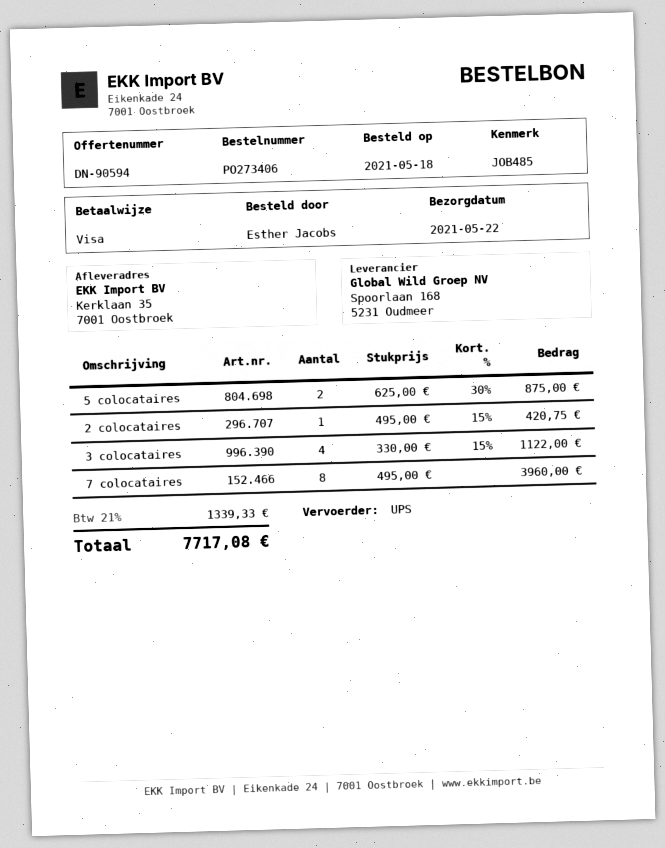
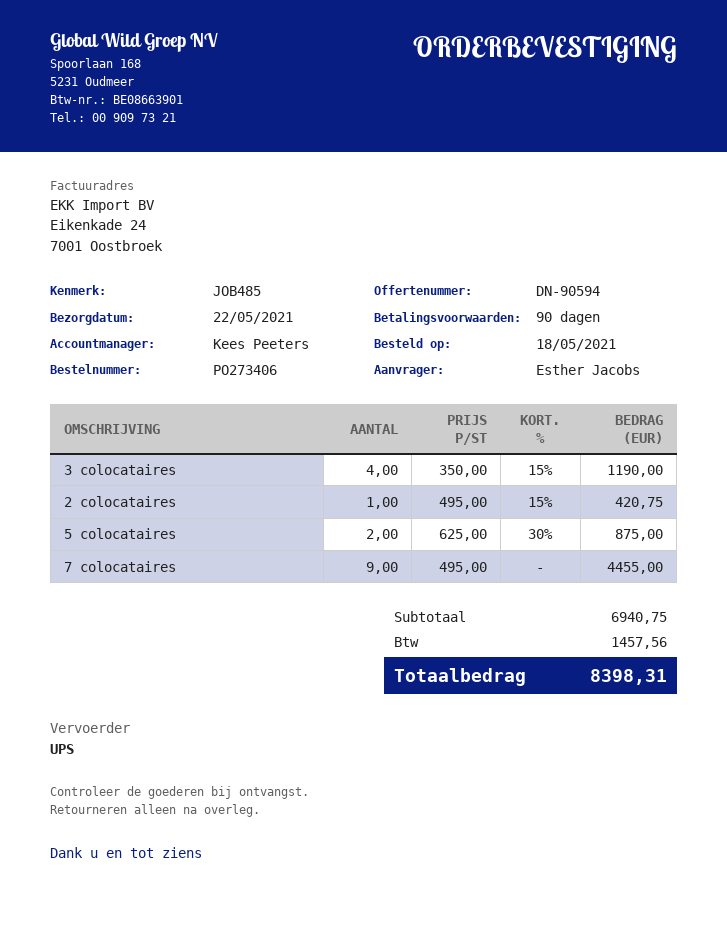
3 colocataires: 4 x 330.00 - 15% = 1122.00 -> 4 x 350.00 - 15% = 1190.00
7 colocataires: 8 x 495.00 = 3960.00 -> 9 x 495.00 = 4455.00
tax: 1339.33 -> 1457.56
total: 7717.08 -> 8398.31

